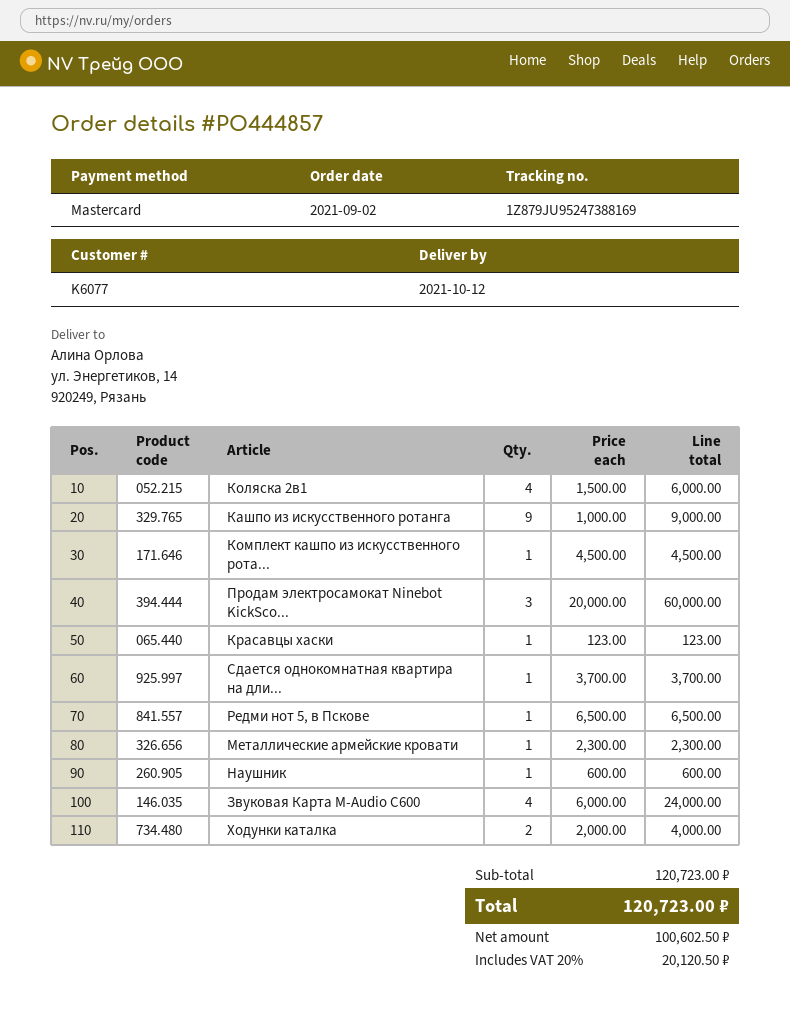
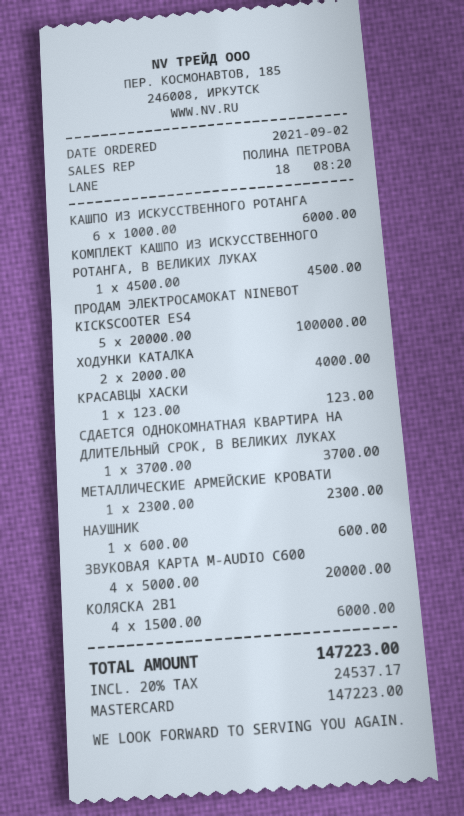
Кашпо из искусственного ротанга: 9 x 1000.00 = 9000.00 -> 6 x 1000.00 = 6000.00
Продам электросамокат Ninebot KickSco...: 3 x 20000.00 = 60000.00 -> 5 x 20000.00 = 100000.00
Редми нот 5, в Пскове: 1 x 6500.00 = 6500.00 -> none
Звуковая Карта M-Audio C600: 4 x 6000.00 = 24000.00 -> 4 x 5000.00 = 20000.00
tax: 20% = 20120.50 -> 20% = 24537.17
total: 120723.00 -> 147223.00

